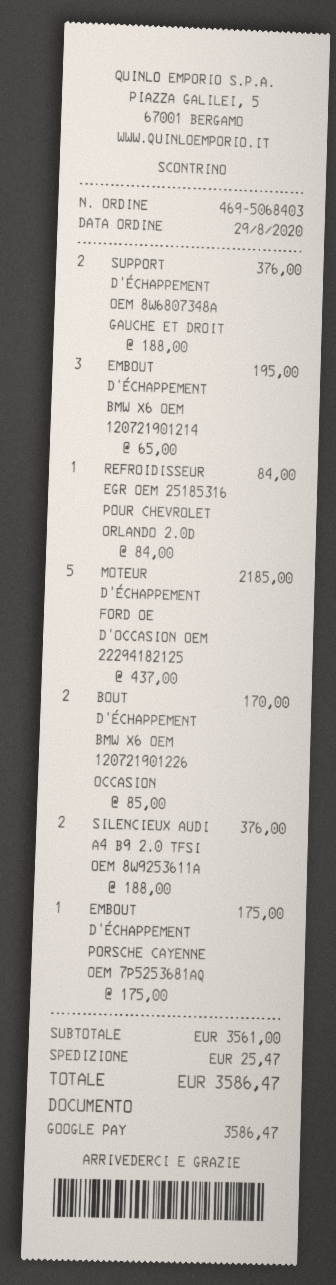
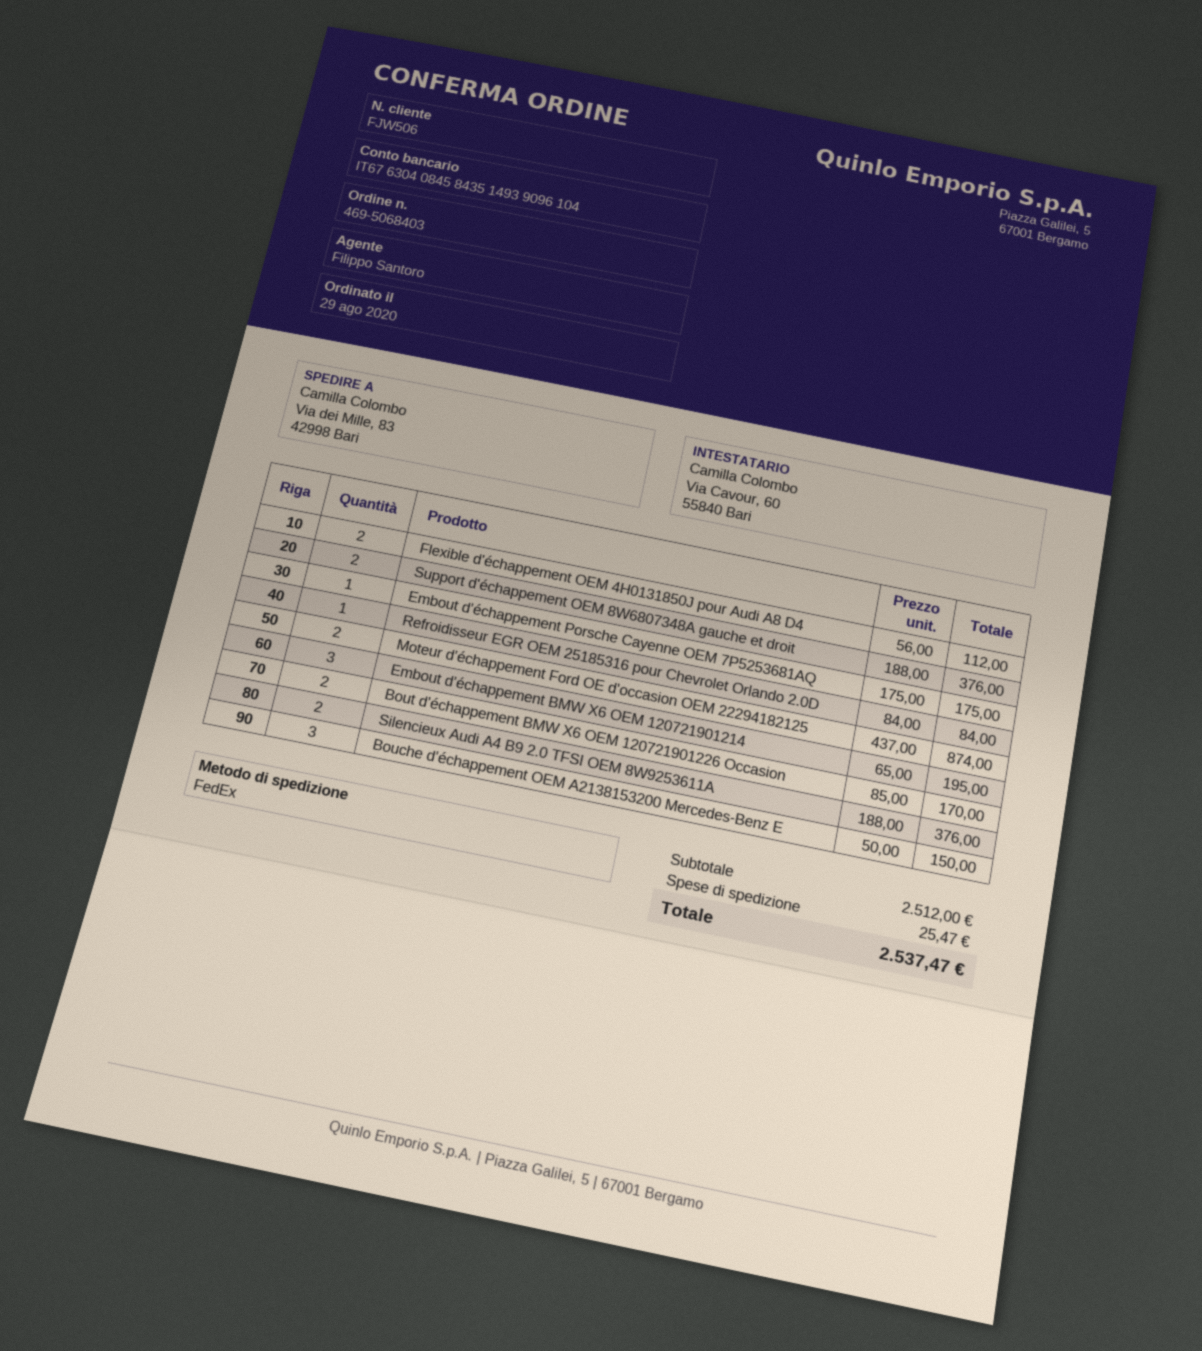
MOTEUR D'ÉCHAPPEMENT FORD OE D'OCCASION OEM 22294182125: 5 x 437.00 = 2185.00 -> 2 x 437.00 = 874.00
Flexible d'échappement OEM 4H0131850J pour Audi A8 D4: none -> 2 x 56.00 = 112.00
Bouche d'échappement OEM A2138153200 Mercedes-Benz E: none -> 3 x 50.00 = 150.00
subtotal: 3561.00 -> 2512.00
total: 3586.47 -> 2537.47

